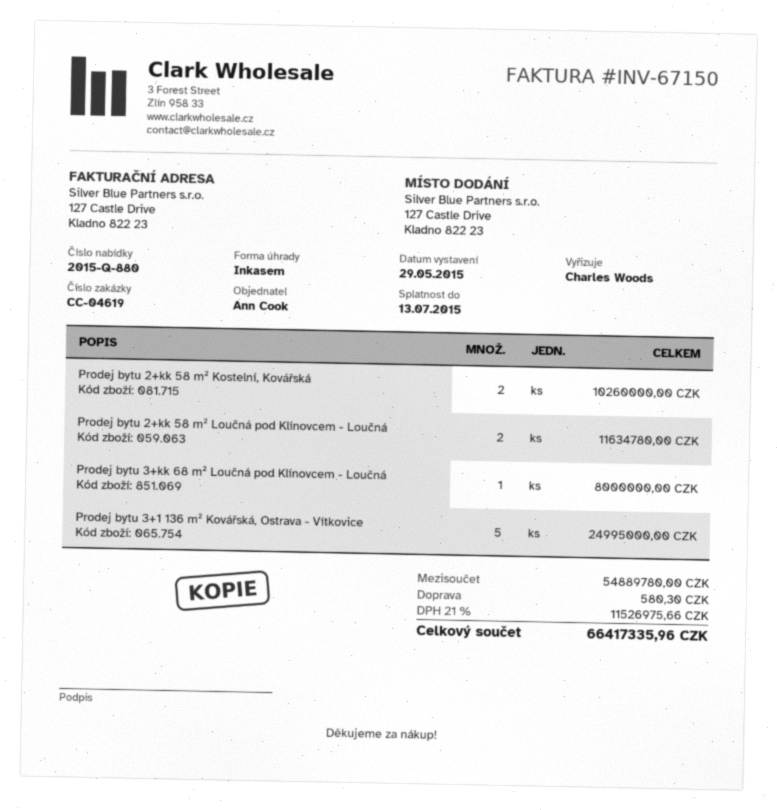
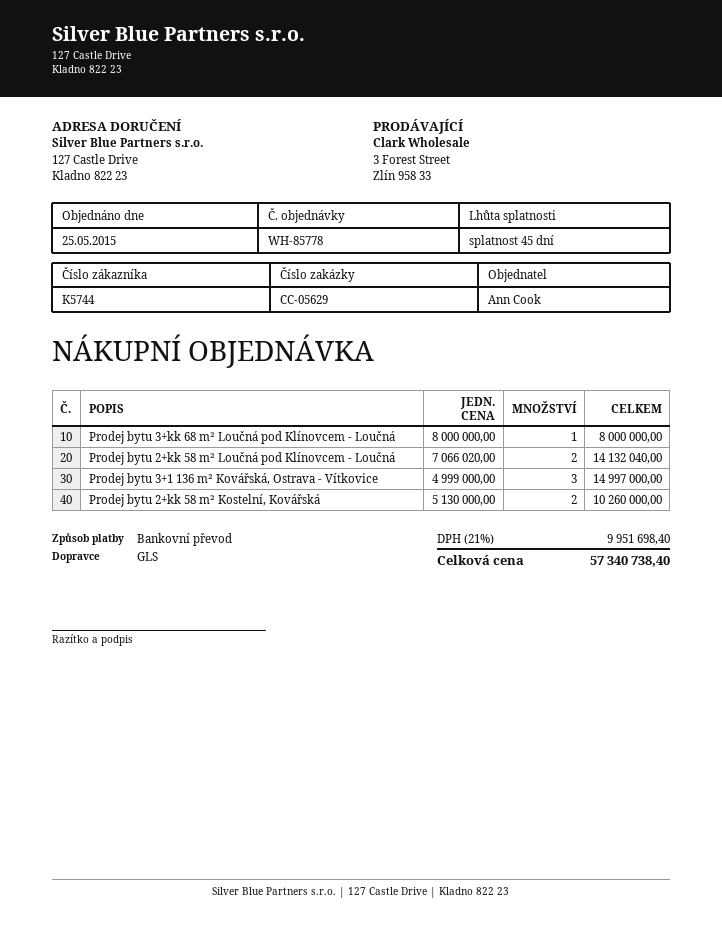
reference: CC-04619 -> CC-05629
payment method: direct debit -> bank transfer
Prodej bytu 2+kk 58 m² Loučná pod Klínovcem - Loučná: 2 for 11634780.00 -> 2 for 14132040.00
Prodej bytu 3+1 136 m² Kovářská, Ostrava - Vítkovice: 5 for 24995000.00 -> 3 for 14997000.00
shipping: 580.30 -> none
tax: 21% = 11526975.66 -> 21% = 9951698.40
total: 66417335.96 -> 57340738.40

